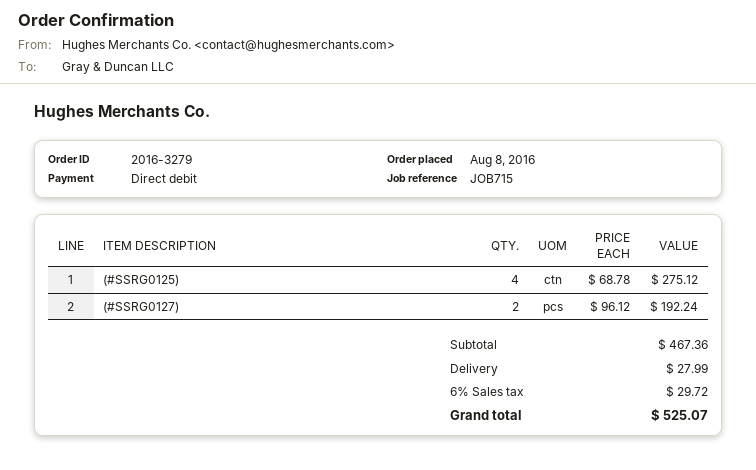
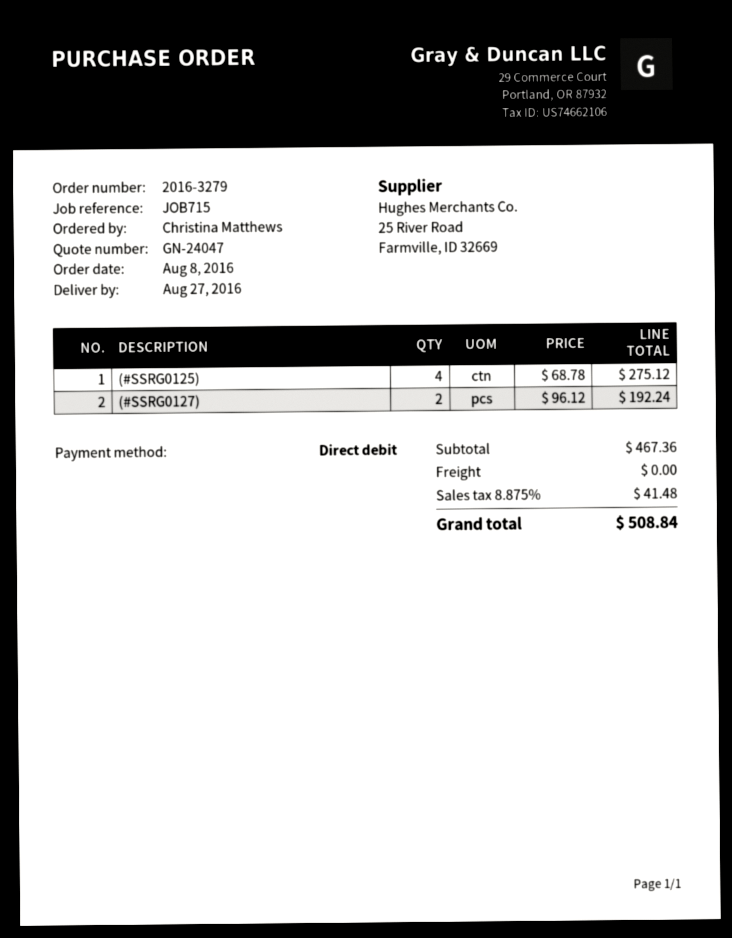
shipping: 27.99 -> 0.00
tax: 6% = 29.72 -> 8.875% = 41.48
total: 525.07 -> 508.84

